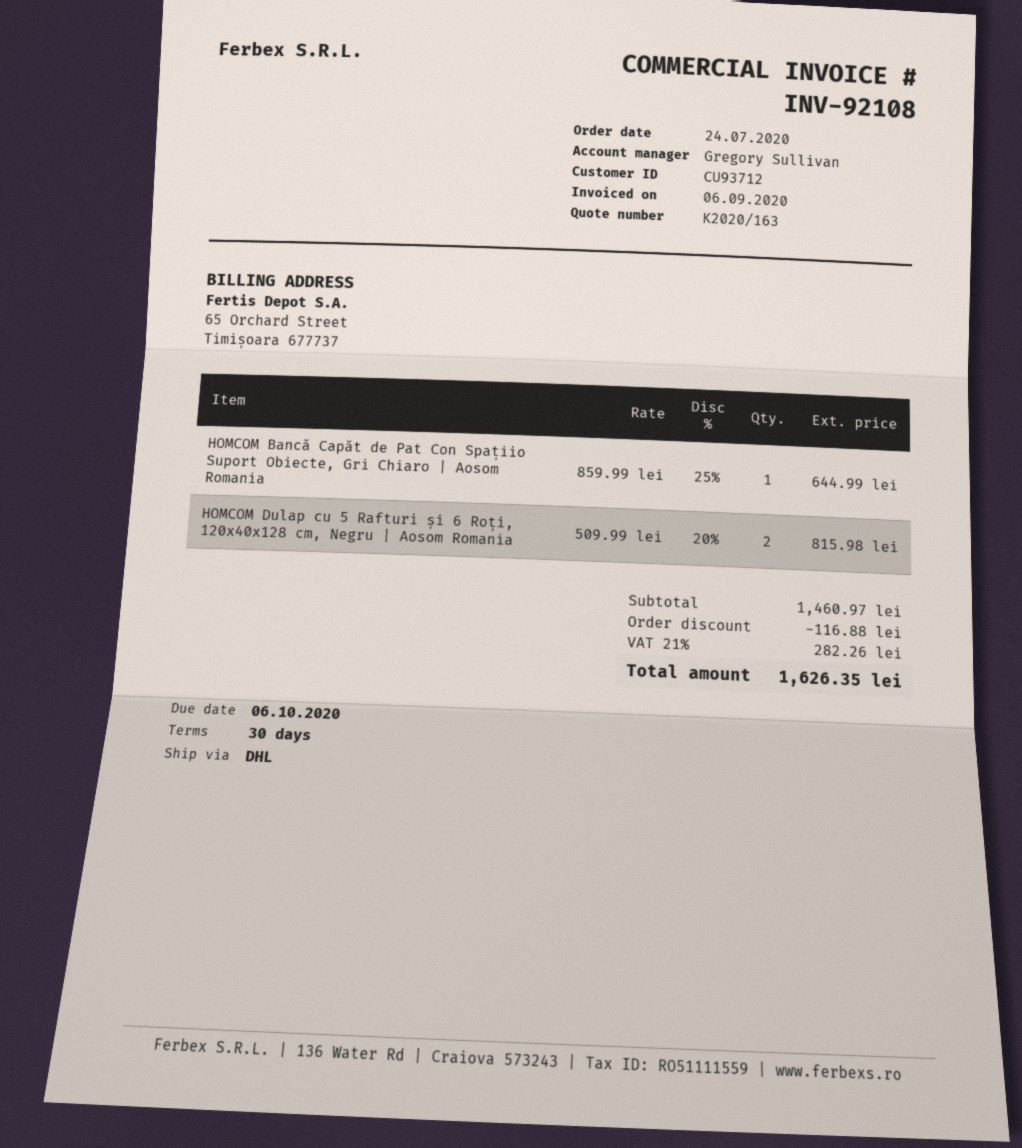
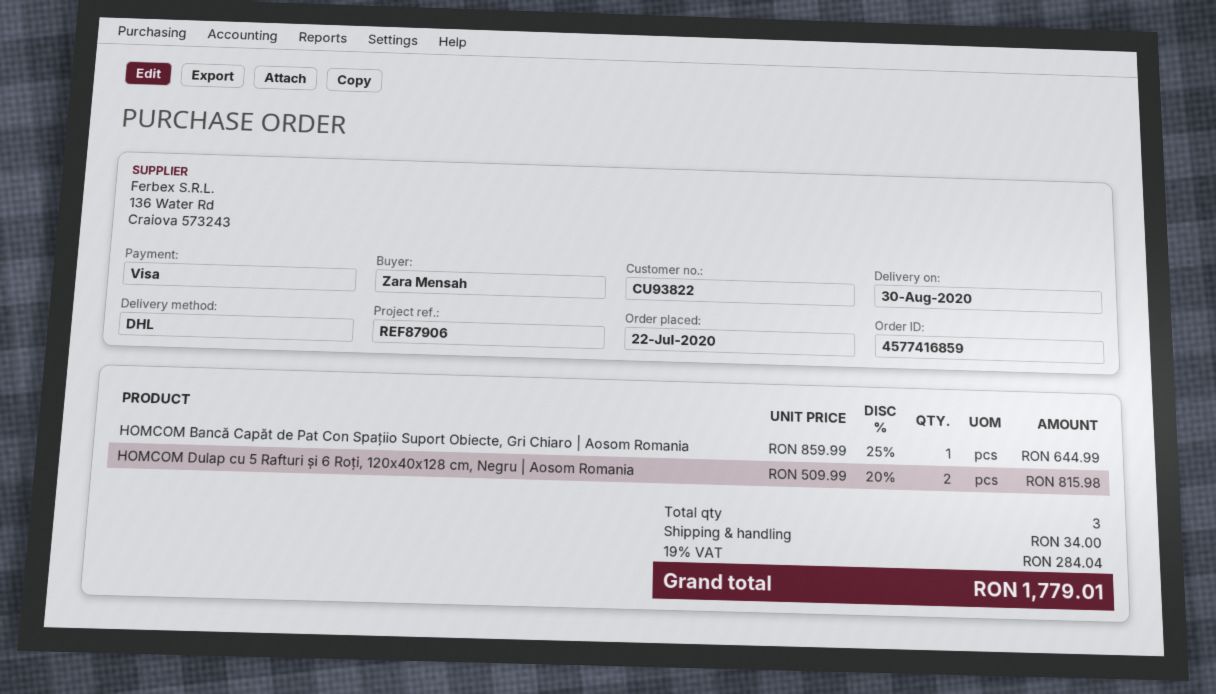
order date: 2020-07-24 -> 2020-07-22
customer number: CU93712 -> CU93822
discount: 116.88 -> none
shipping: none -> 34.00
tax: 21% = 282.26 -> 19% = 284.04
total: 1626.35 -> 1779.01

